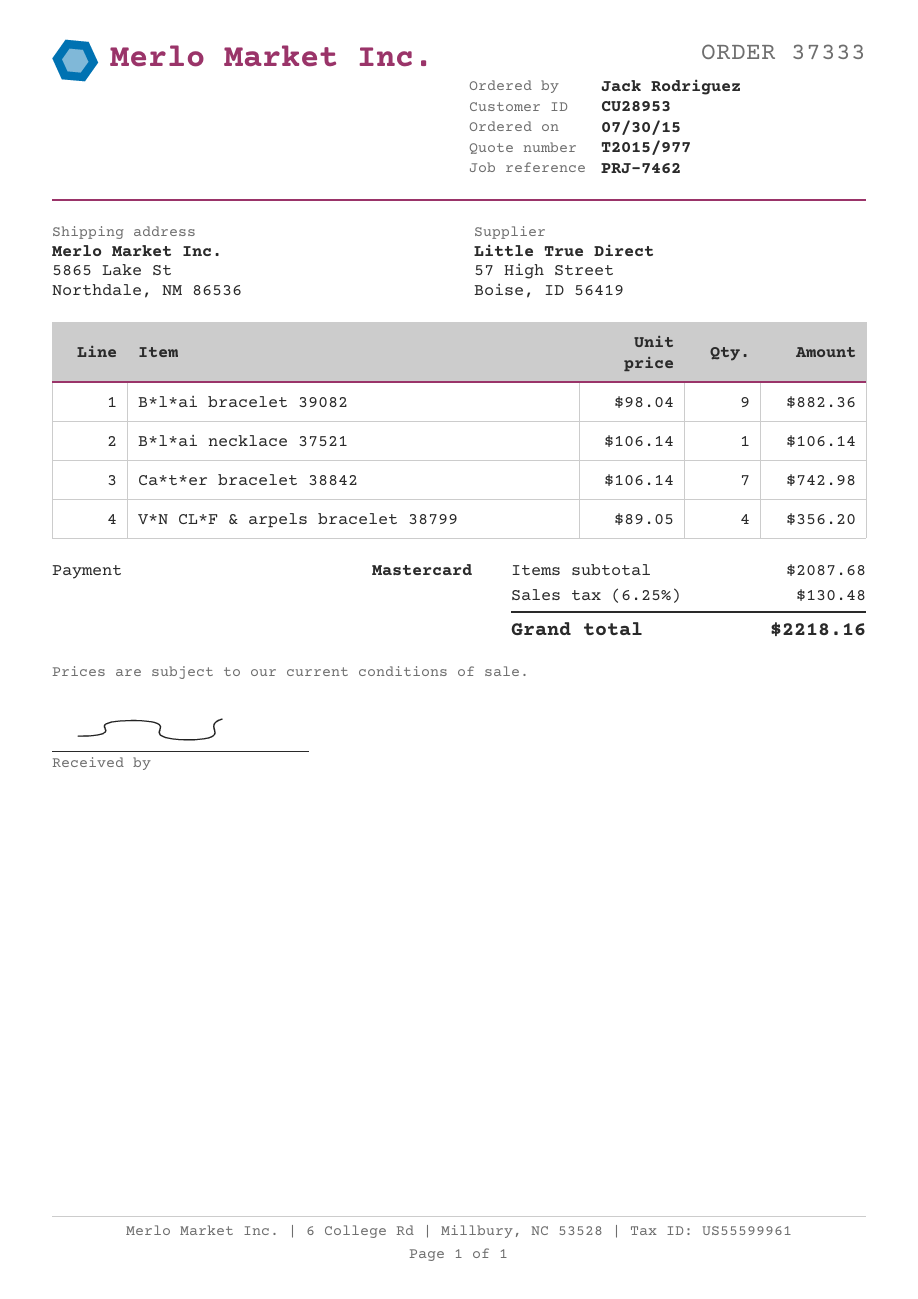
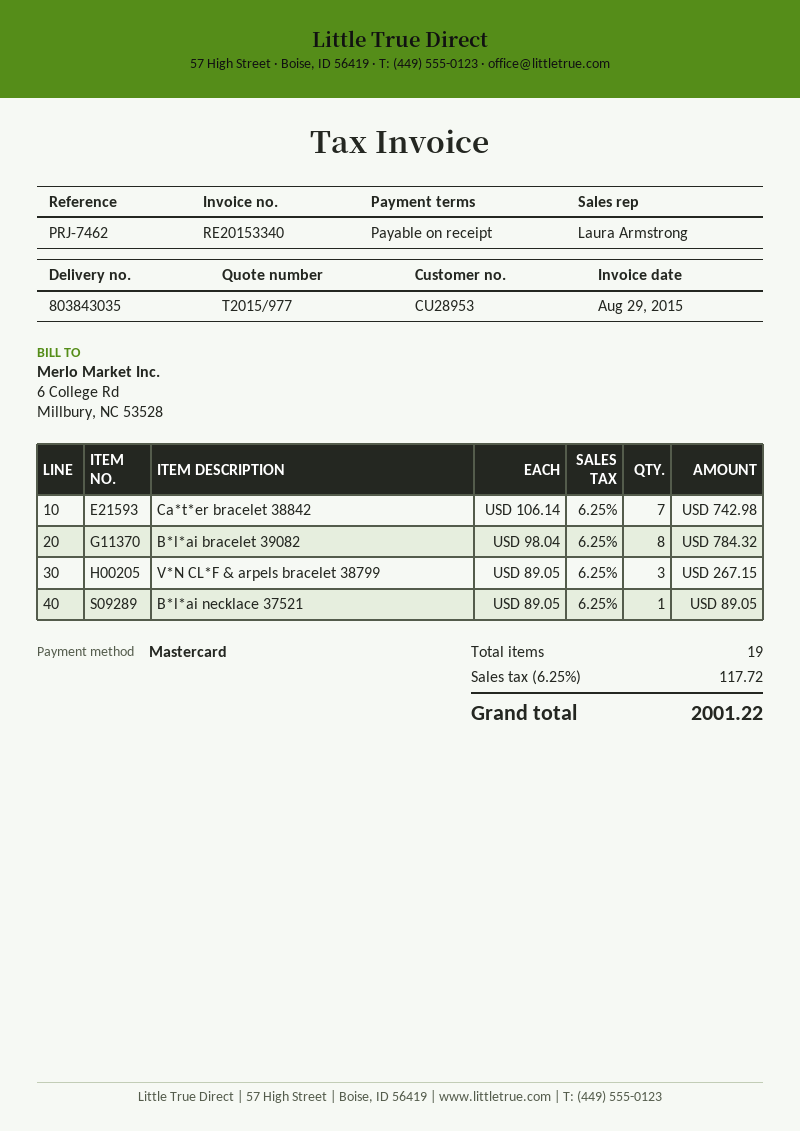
B*l*ai bracelet 39082: 9 x 98.04 = 882.36 -> 8 x 98.04 = 784.32
B*l*ai necklace 37521: 1 x 106.14 = 106.14 -> 1 x 89.05 = 89.05
V*N CL*F & arpels bracelet 38799: 4 x 89.05 = 356.20 -> 3 x 89.05 = 267.15
tax: 6.25% = 130.48 -> 6.25% = 117.72
total: 2218.16 -> 2001.22

